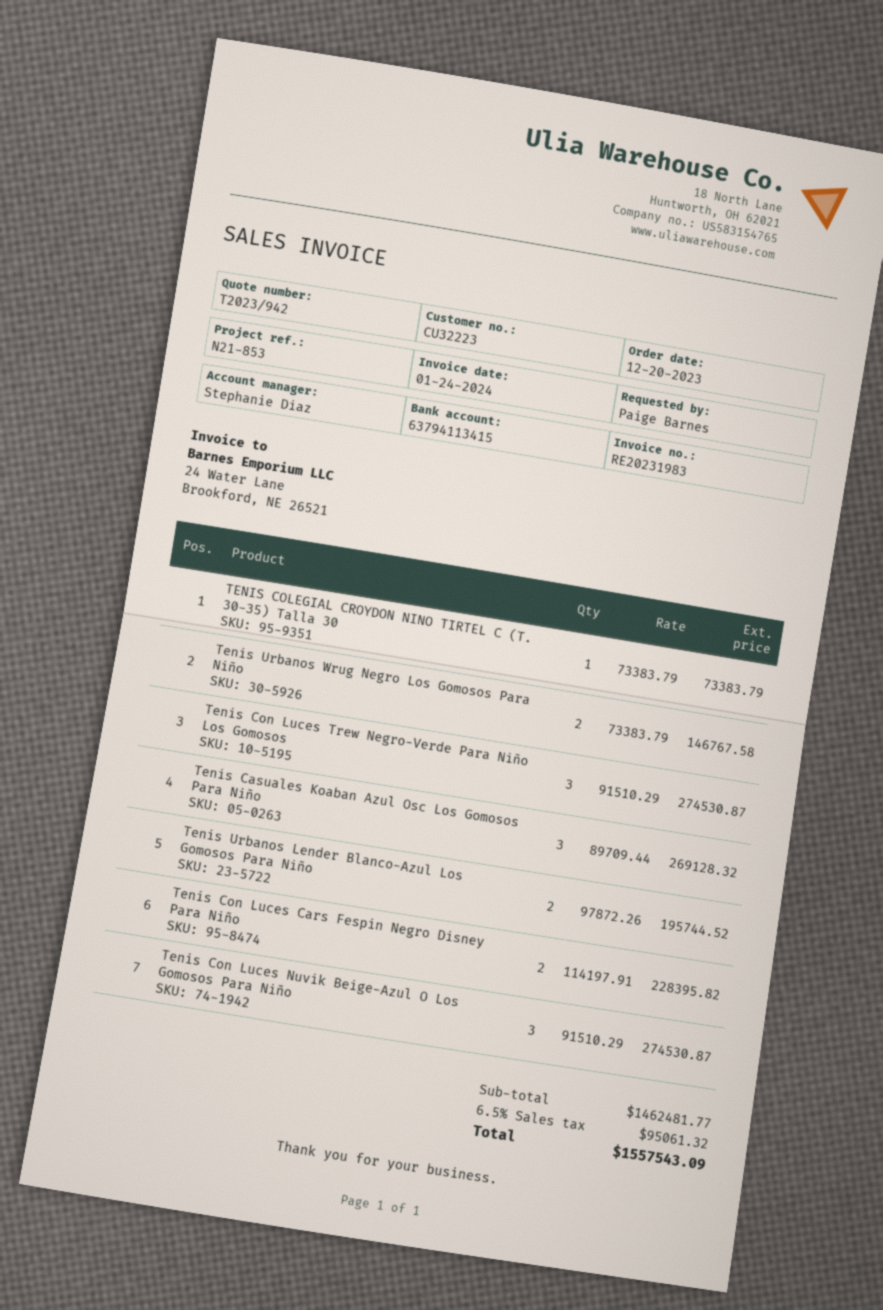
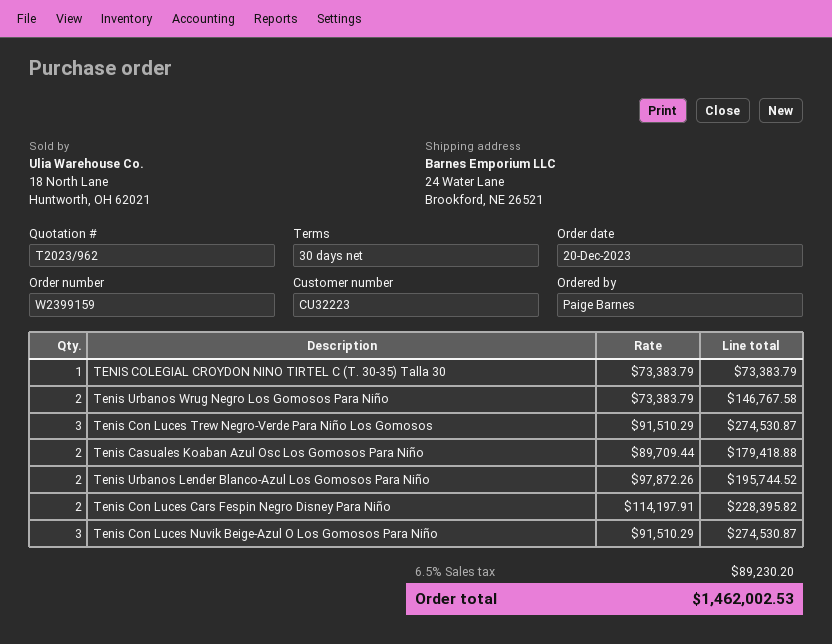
quote number: T2023/942 -> T2023/962
Tenis Casuales Koaban Azul Osc Los Gomosos Para Niño: 3 x 89709.44 = 269128.32 -> 2 x 89709.44 = 179418.88
tax: 6.5% = 95061.32 -> 6.5% = 89230.20
total: 1557543.09 -> 1462002.53

